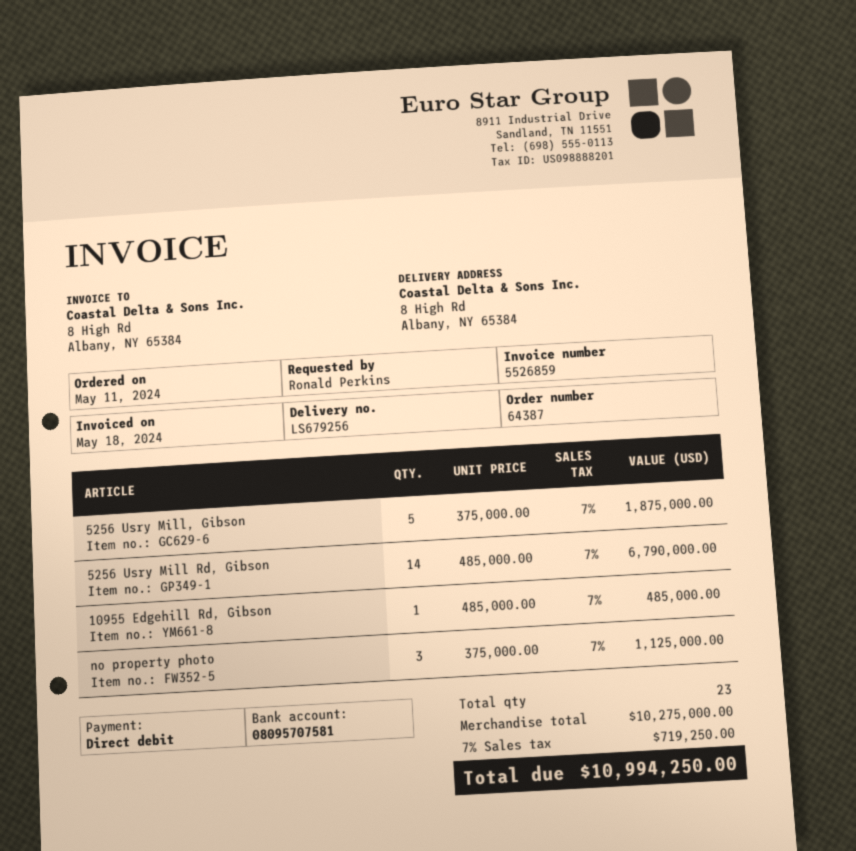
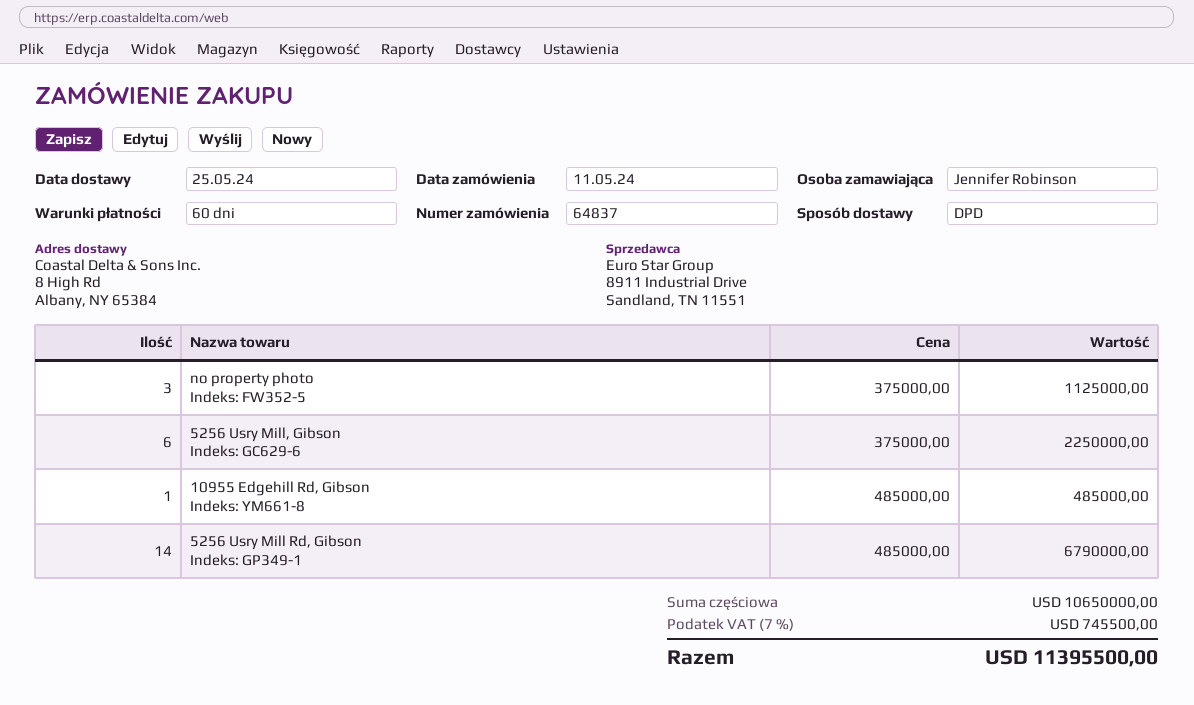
order number: 64387 -> 64837
ordered by: Ronald Perkins -> Jennifer Robinson
5256 Usry Mill, Gibson: 5 x 375000.00 = 1875000.00 -> 6 x 375000.00 = 2250000.00
subtotal: 10275000.00 -> 10650000.00
tax: 7% = 719250.00 -> 7% = 745500.00
total: 10994250.00 -> 11395500.00

